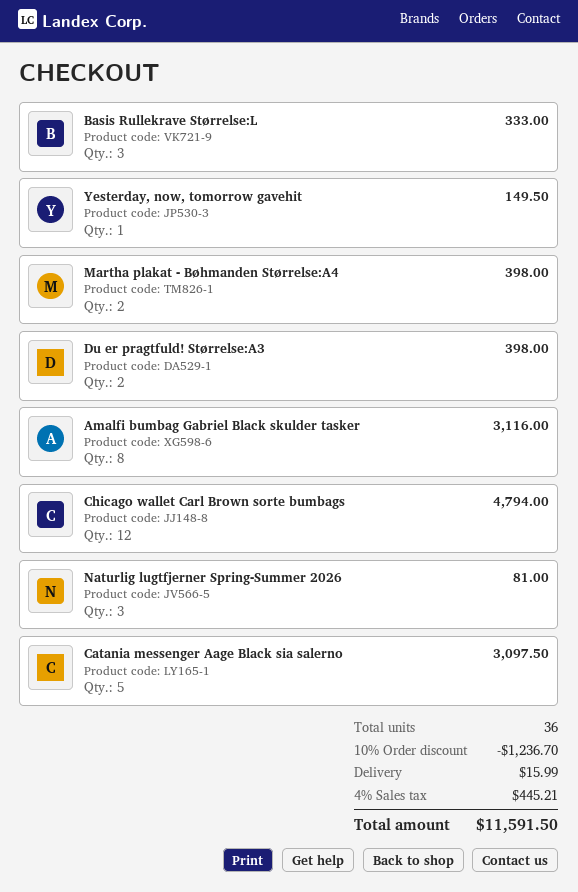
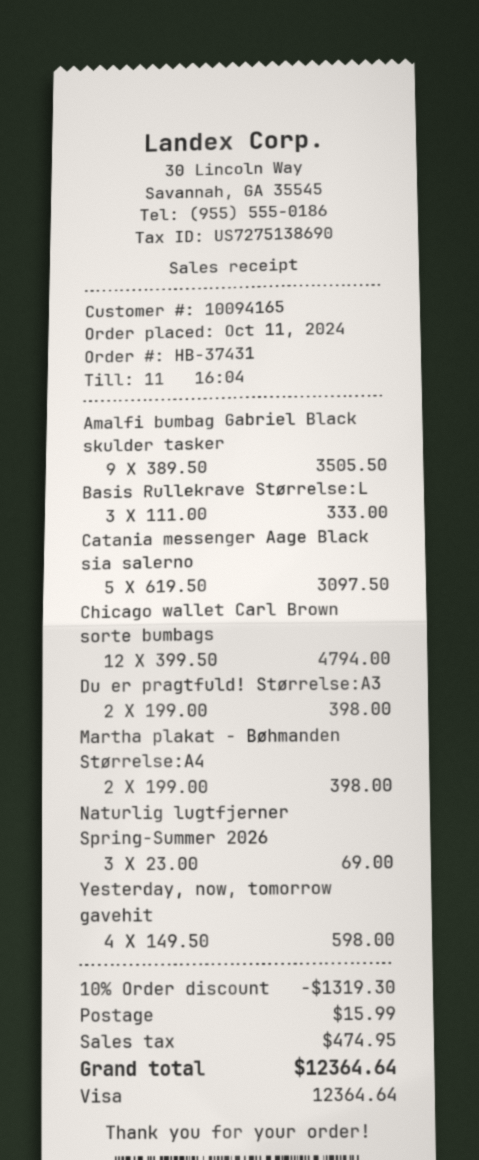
Yesterday, now, tomorrow gavehit: 1 for 149.50 -> 4 for 598.00
Amalfi bumbag Gabriel Black skulder tasker: 8 for 3116.00 -> 9 for 3505.50
Naturlig lugtfjerner Spring-Summer 2026: 3 for 81.00 -> 3 for 69.00
discount: 10% = 1236.70 -> 10% = 1319.30
tax: 445.21 -> 474.95
total: 11591.50 -> 12364.64

